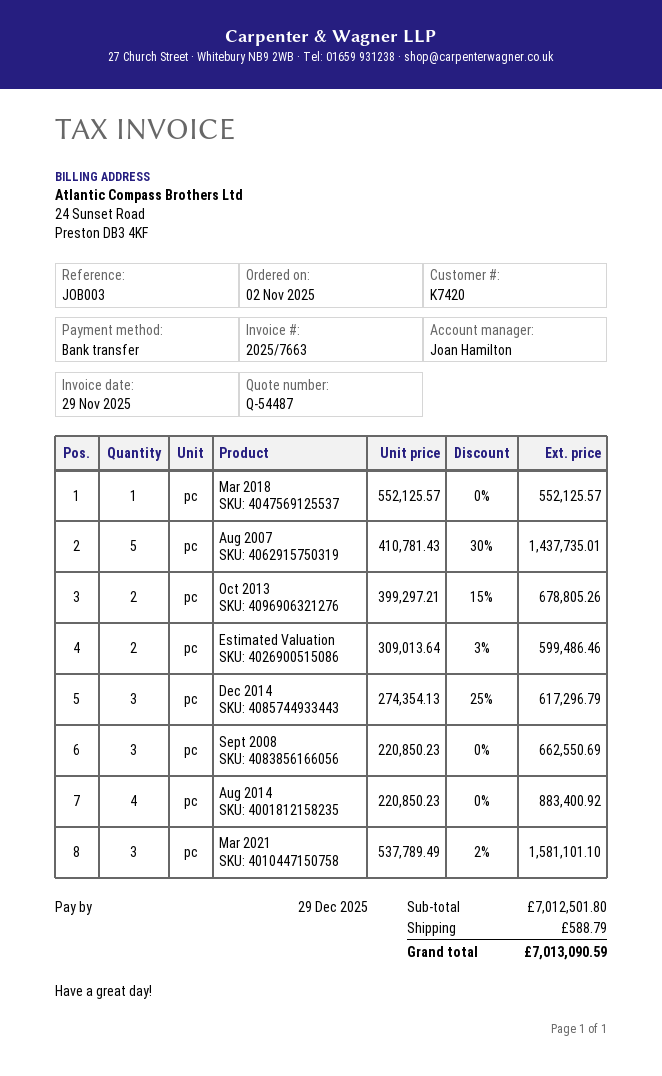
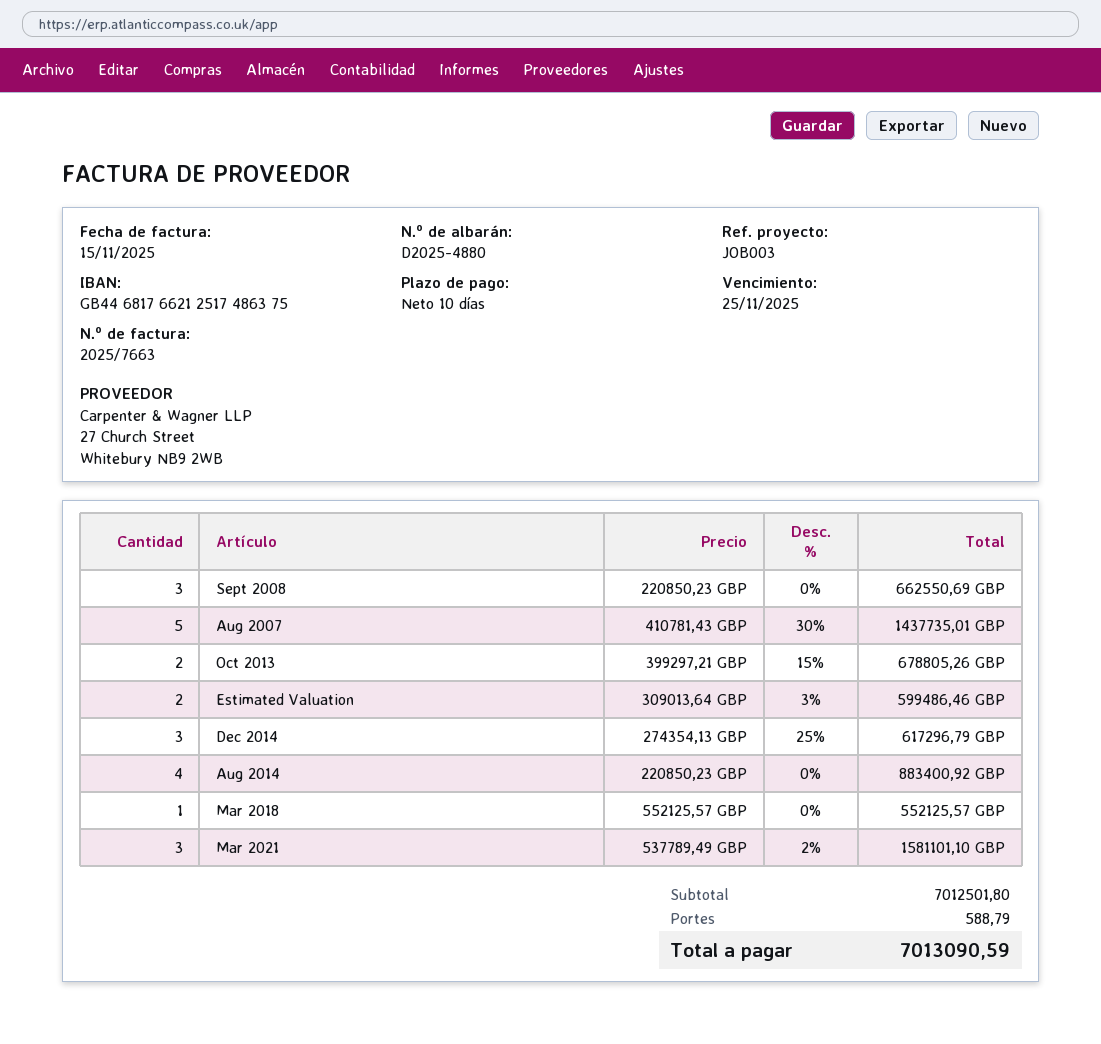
invoice date: 2025-11-29 -> 2025-11-15
due date: 2025-12-29 -> 2025-11-25

